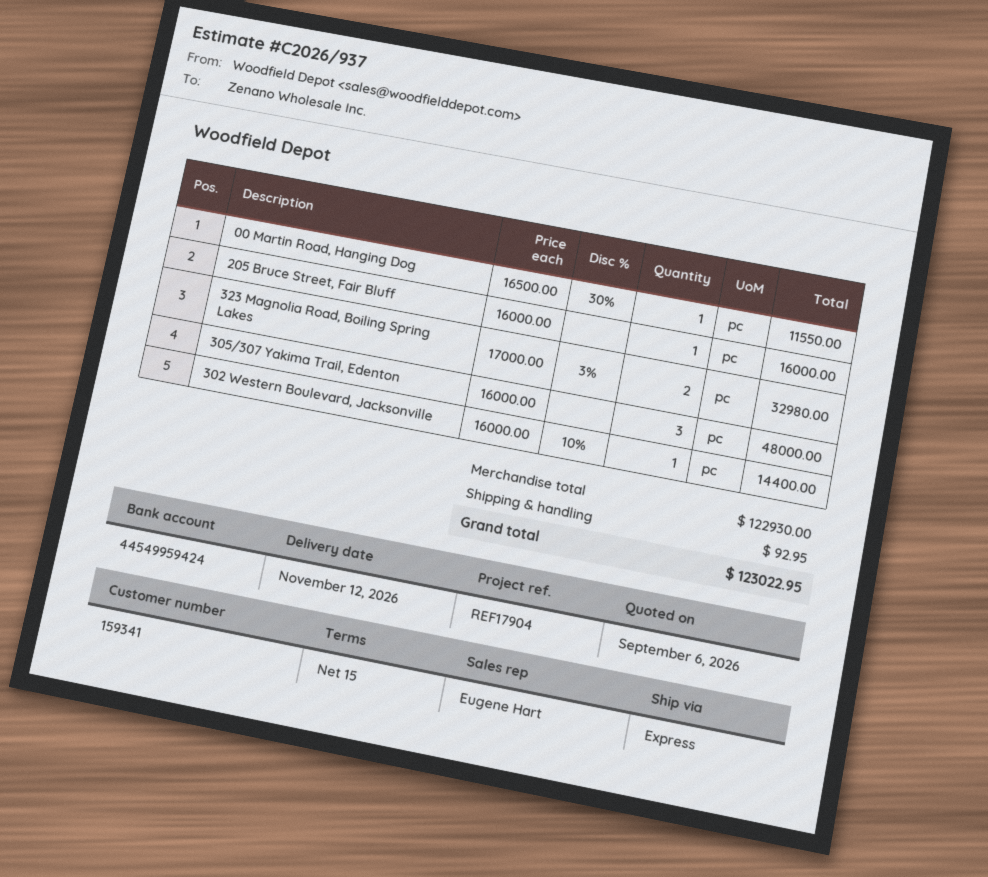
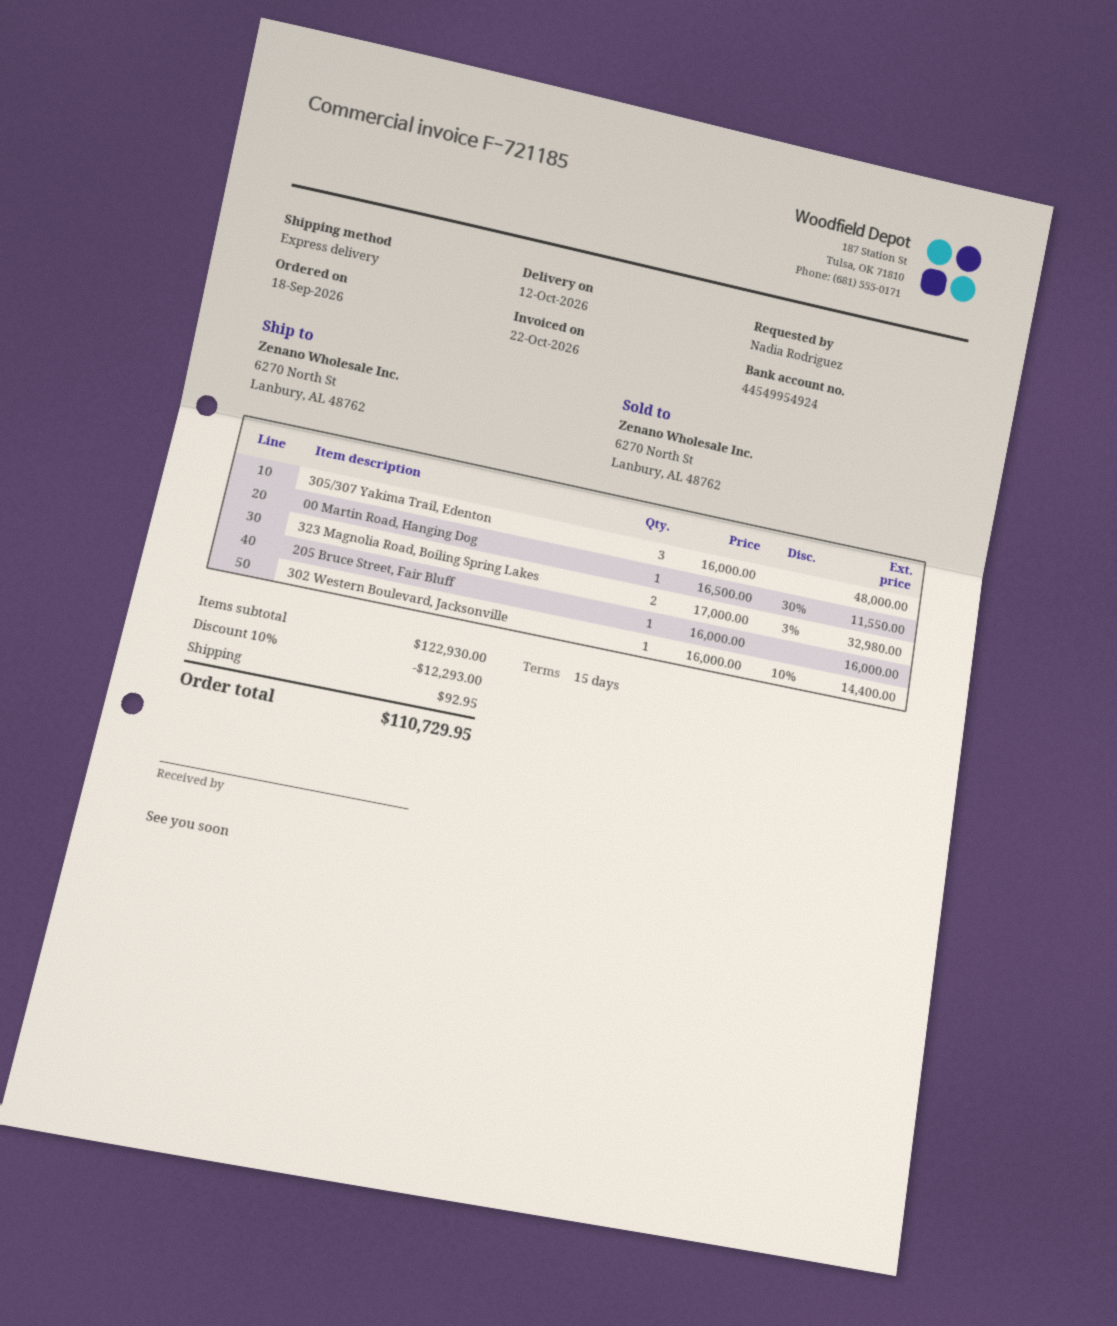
delivery date: 2026-11-12 -> 2026-10-12
bank account: 44549959424 -> 44549954924
discount: none -> 10% = 12293.00
total: 123022.95 -> 110729.95

